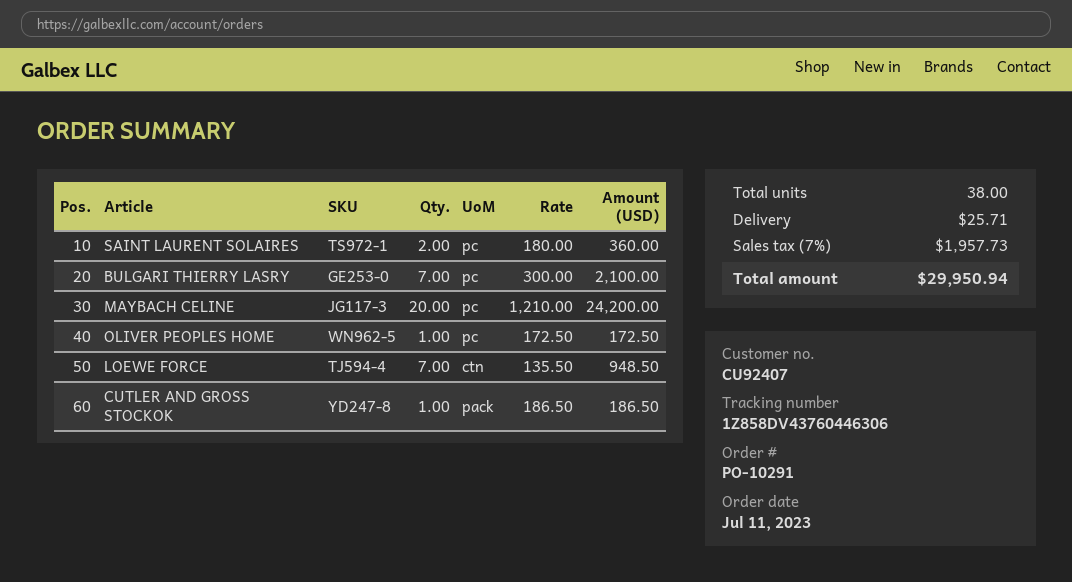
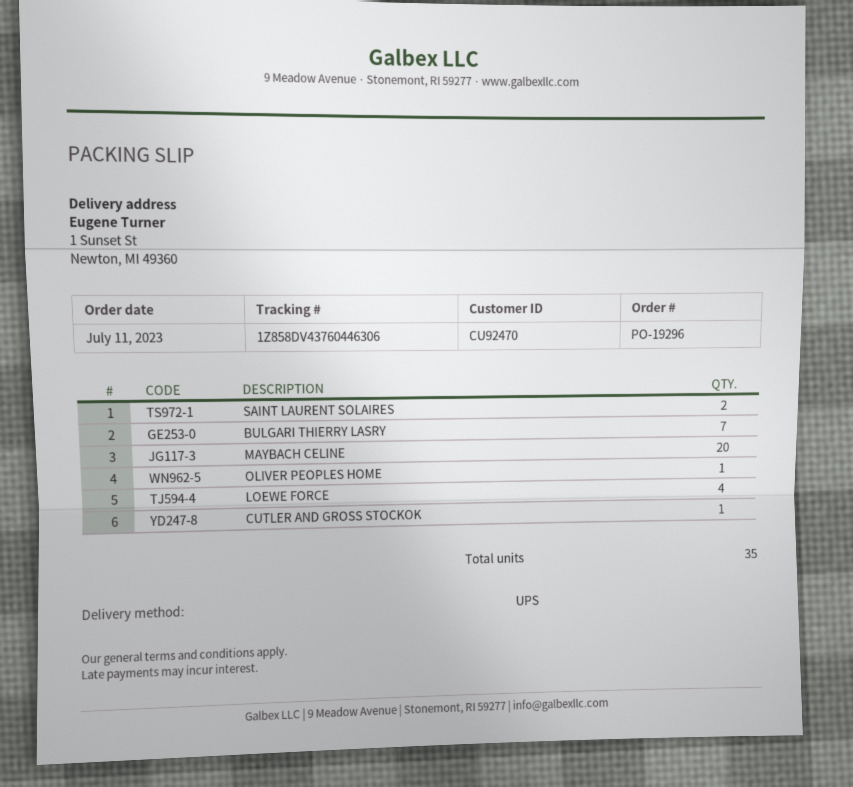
order number: PO-10291 -> PO-19296
customer number: CU92407 -> CU92470
LOEWE FORCE: 7 -> 4
total quantity: 38 -> 35

